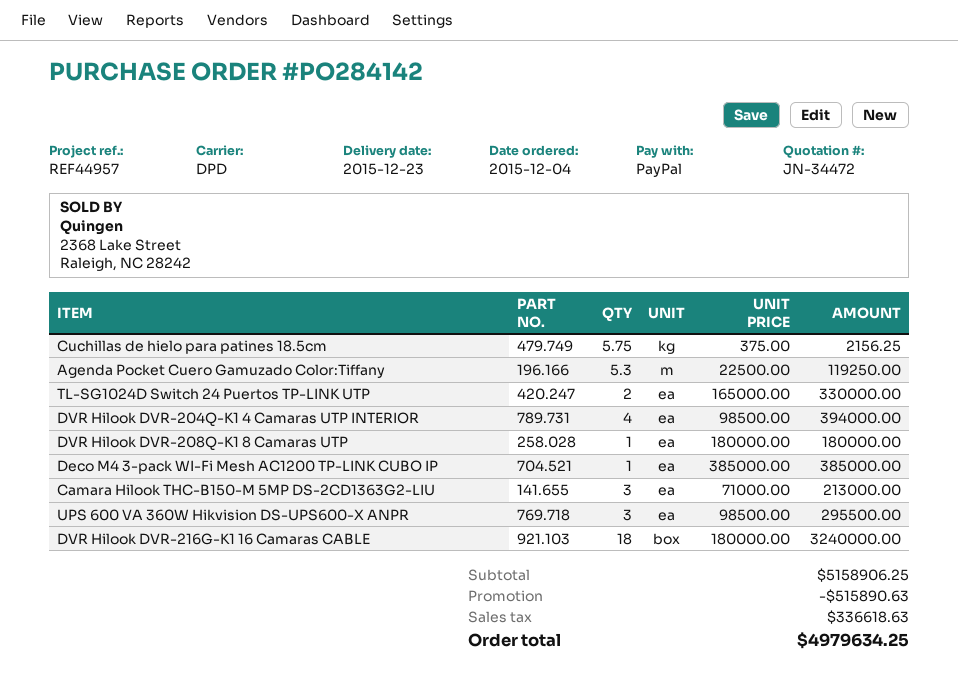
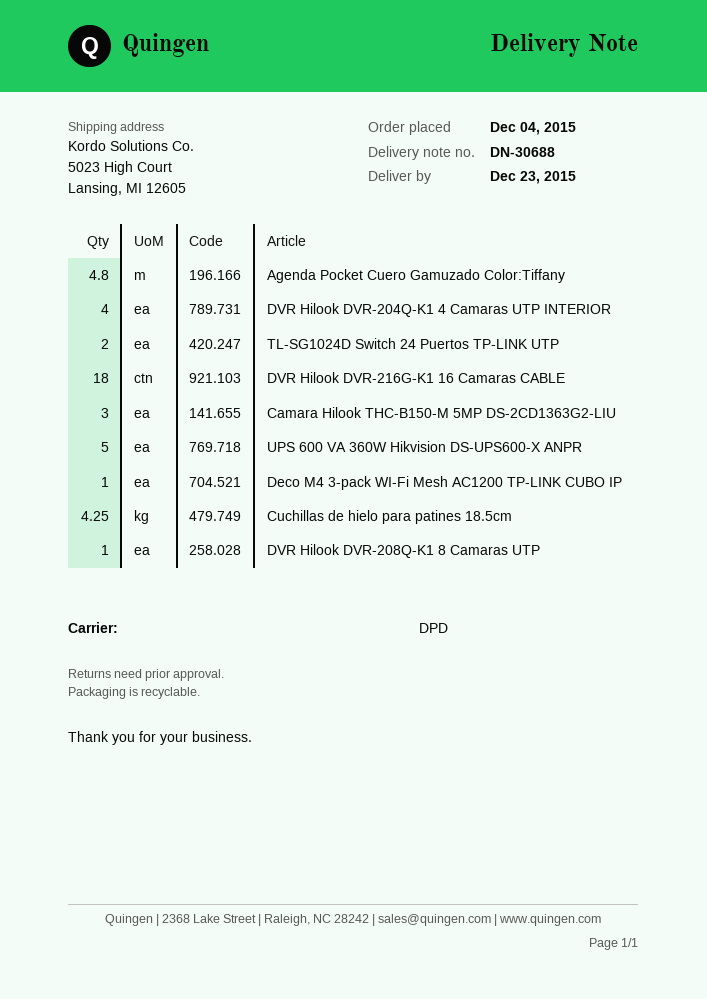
Cuchillas de hielo para patines 18.5cm: 5.75 -> 4.25
Agenda Pocket Cuero Gamuzado Color:Tiffany: 5.3 -> 4.8
UPS 600 VA 360W Hikvision DS-UPS600-X ANPR: 3 -> 5

